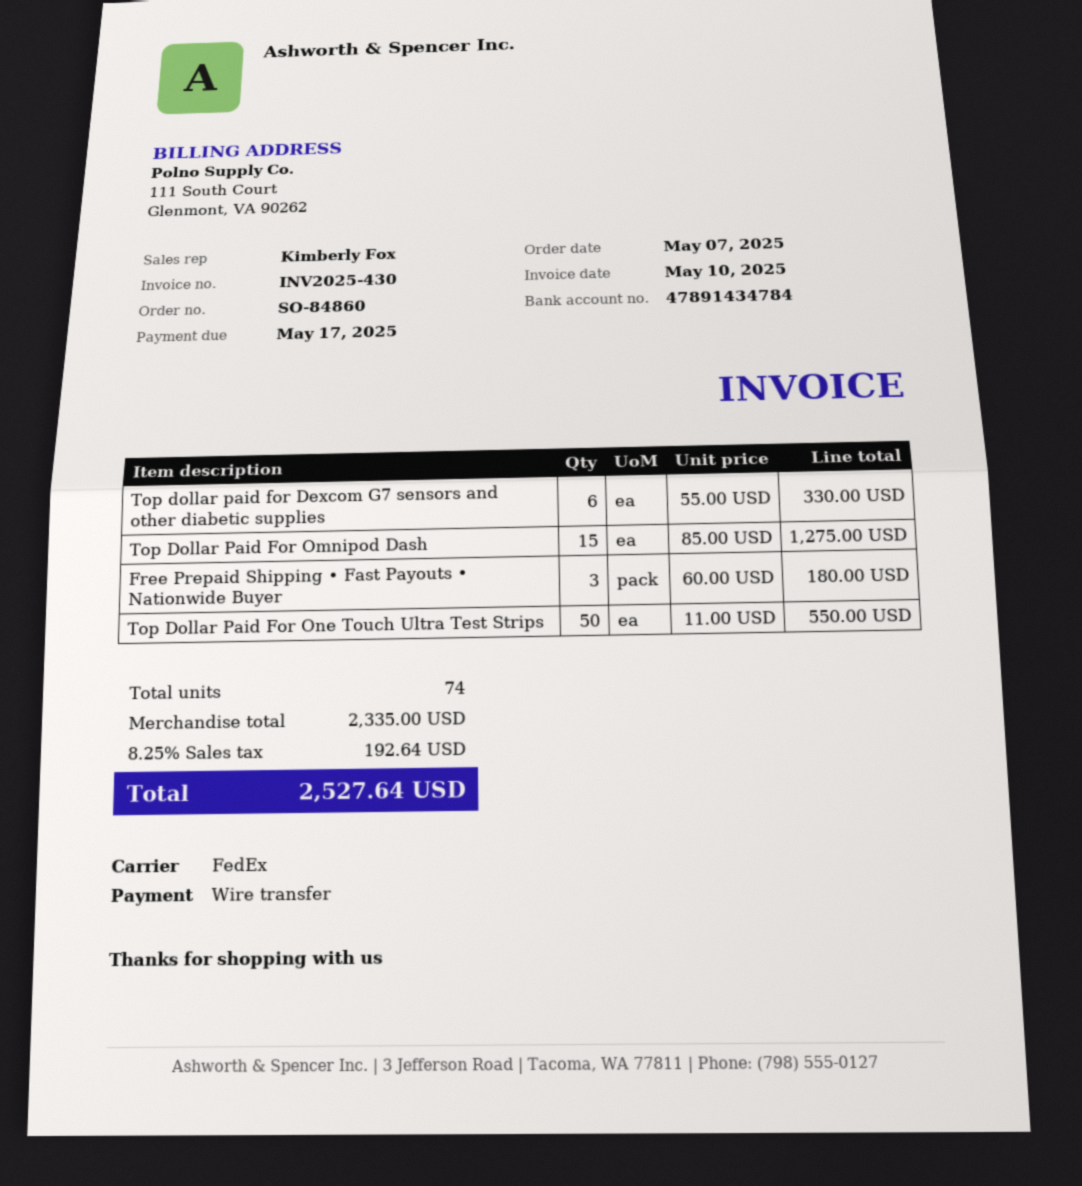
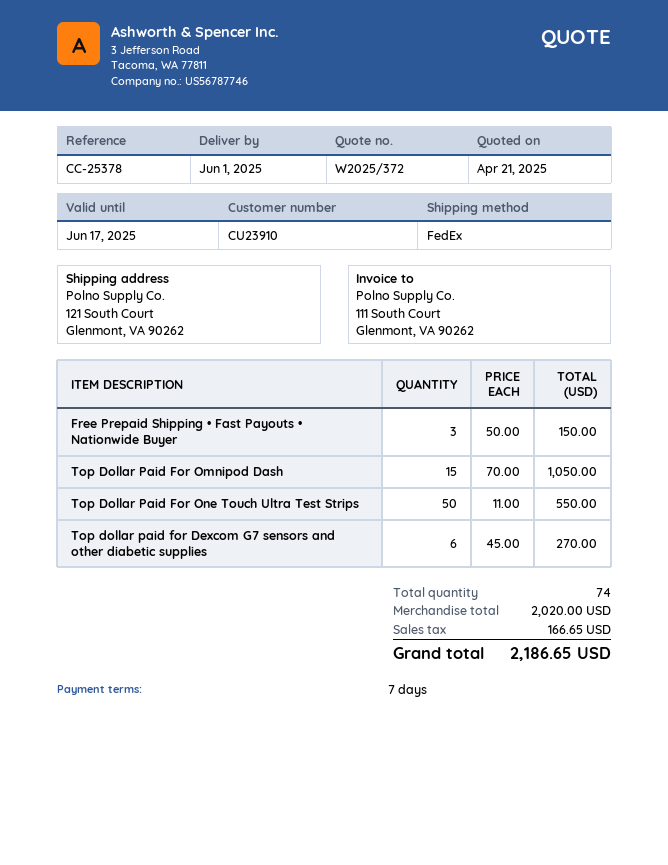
Top dollar paid for Dexcom G7 sensors and other diabetic supplies: 6 x 55.00 = 330.00 -> 6 x 45.00 = 270.00
Top Dollar Paid For Omnipod Dash: 15 x 85.00 = 1275.00 -> 15 x 70.00 = 1050.00
Free Prepaid Shipping • Fast Payouts • Nationwide Buyer: 3 x 60.00 = 180.00 -> 3 x 50.00 = 150.00
subtotal: 2335.00 -> 2020.00
tax: 192.64 -> 166.65
total: 2527.64 -> 2186.65

